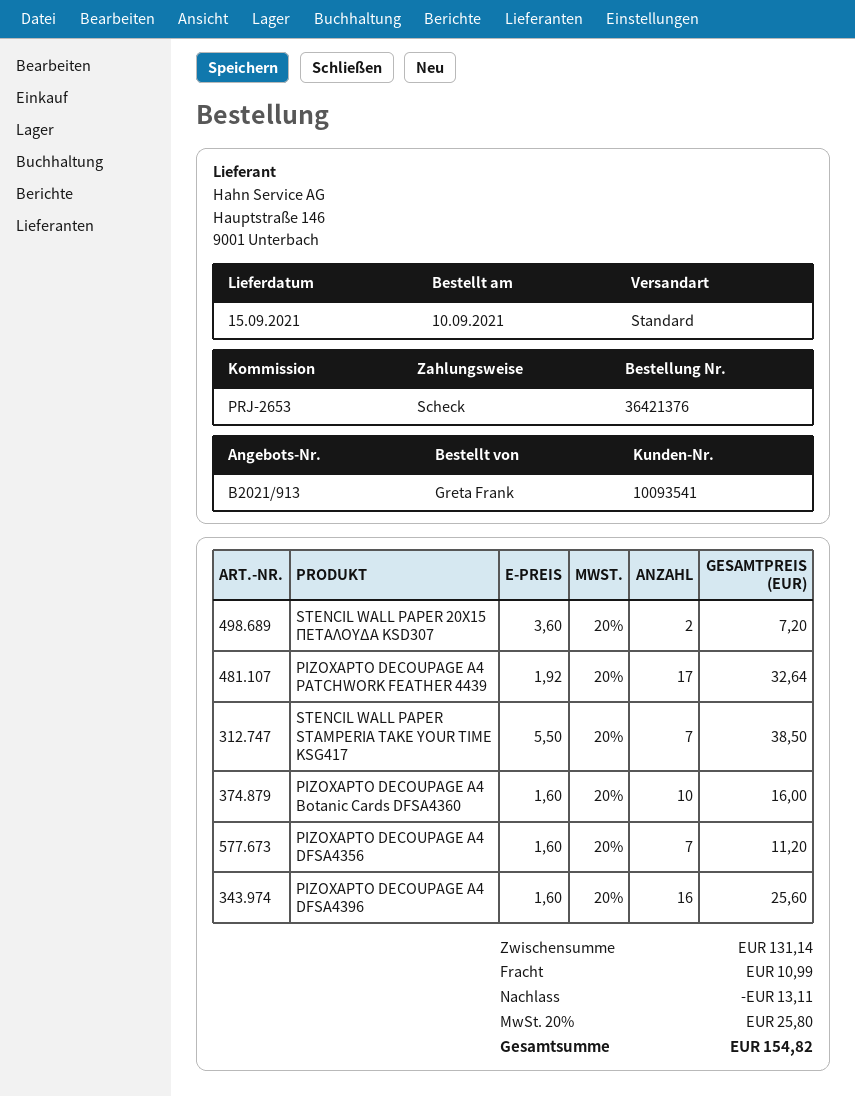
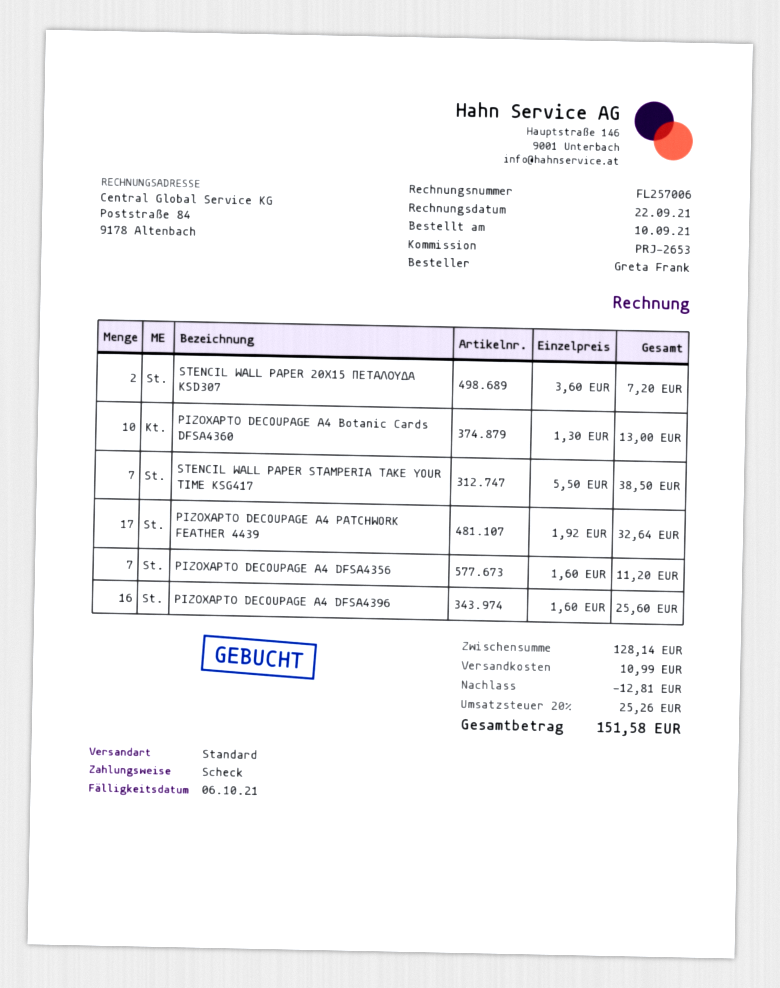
ΡΙΖΟΧΑΡΤΟ DECOUPAGE Α4 Botanic Cards DFSA4360: 10 x 1.60 = 16.00 -> 10 x 1.30 = 13.00
subtotal: 131.14 -> 128.14
discount: 13.11 -> 12.81
tax: 20% = 25.80 -> 20% = 25.26
total: 154.82 -> 151.58

